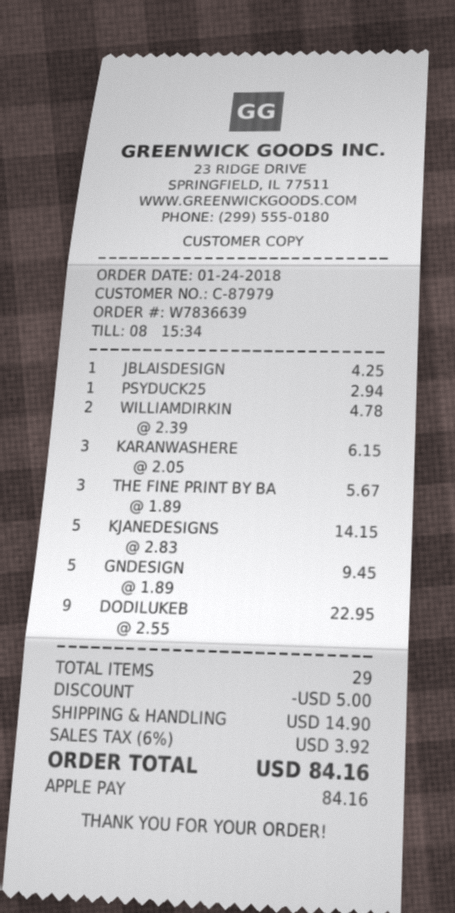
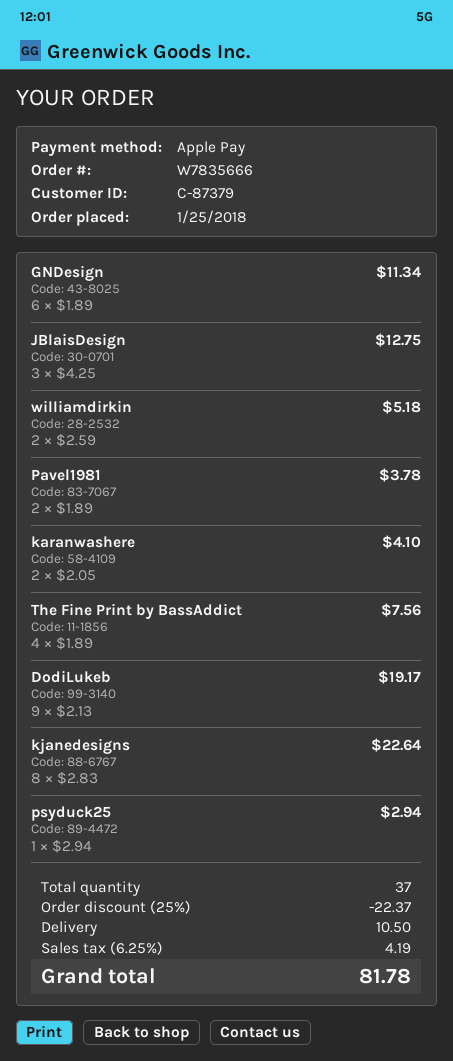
order number: W7836639 -> W7835666
order date: 2018-01-24 -> 2018-01-25
customer number: C-87979 -> C-87379
JBLAISDESIGN: 1 x 4.25 = 4.25 -> 3 x 4.25 = 12.75
WILLIAMDIRKIN: 2 x 2.39 = 4.78 -> 2 x 2.59 = 5.18
KARANWASHERE: 3 x 2.05 = 6.15 -> 2 x 2.05 = 4.10
THE FINE PRINT BY BA: 3 x 1.89 = 5.67 -> 4 x 1.89 = 7.56
KJANEDESIGNS: 5 x 2.83 = 14.15 -> 8 x 2.83 = 22.64
GNDESIGN: 5 x 1.89 = 9.45 -> 6 x 1.89 = 11.34
DODILUKEB: 9 x 2.55 = 22.95 -> 9 x 2.13 = 19.17
Pavel1981: none -> 2 x 1.89 = 3.78
total quantity: 29 -> 37
discount: 5.00 -> 22.37
shipping: 14.90 -> 10.50
tax: 6% = 3.92 -> 6.25% = 4.19
total: 84.16 -> 81.78

